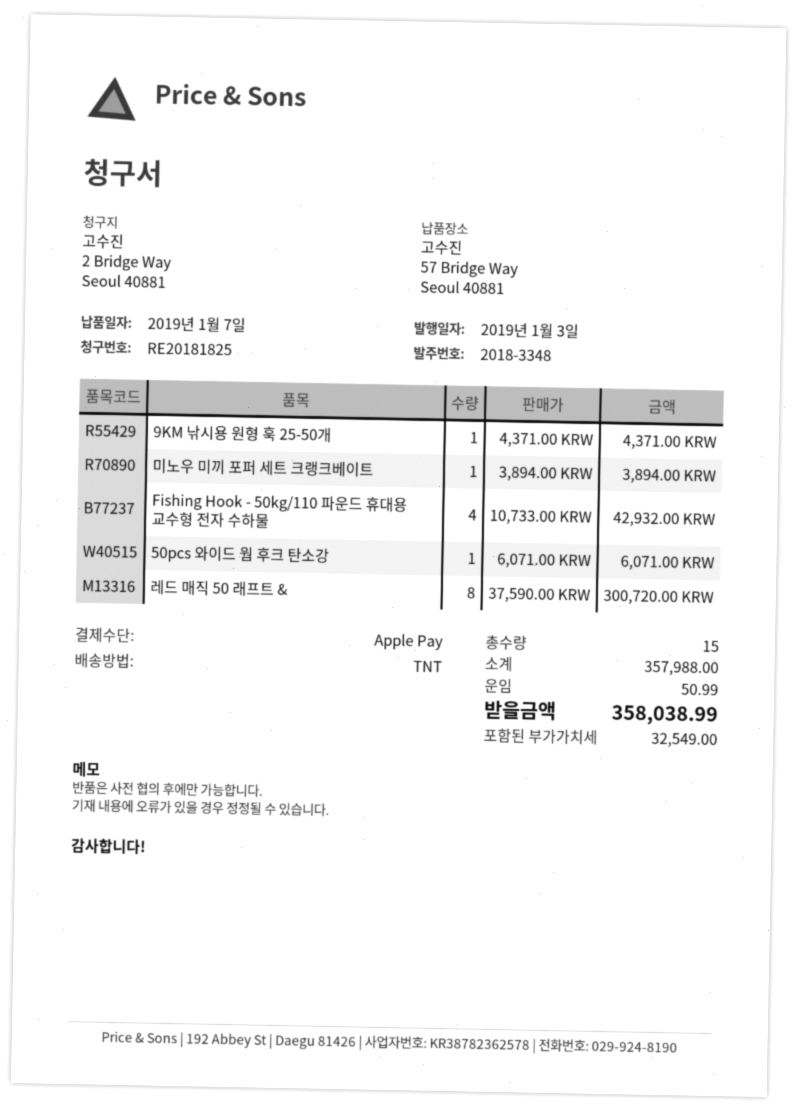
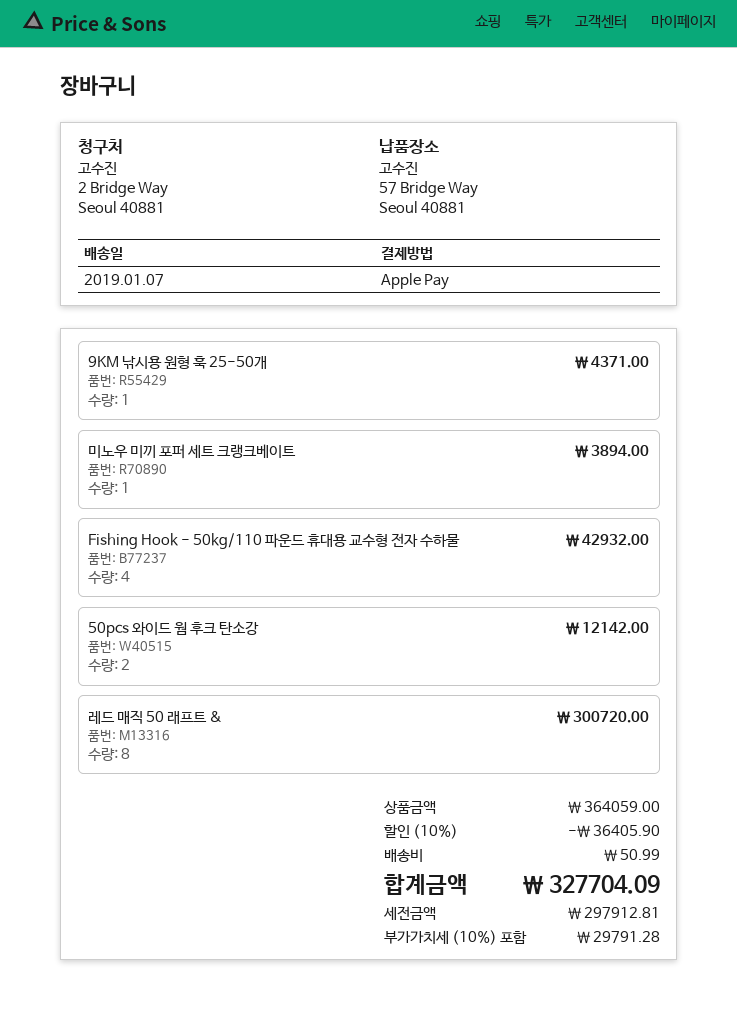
50pcs 와이드 웜 후크 탄소강: 1 for 6071.00 -> 2 for 12142.00
subtotal: 357988.00 -> 364059.00
discount: none -> 10% = 36405.90
tax: 32549.00 -> 29791.28
total: 358038.99 -> 327704.09

